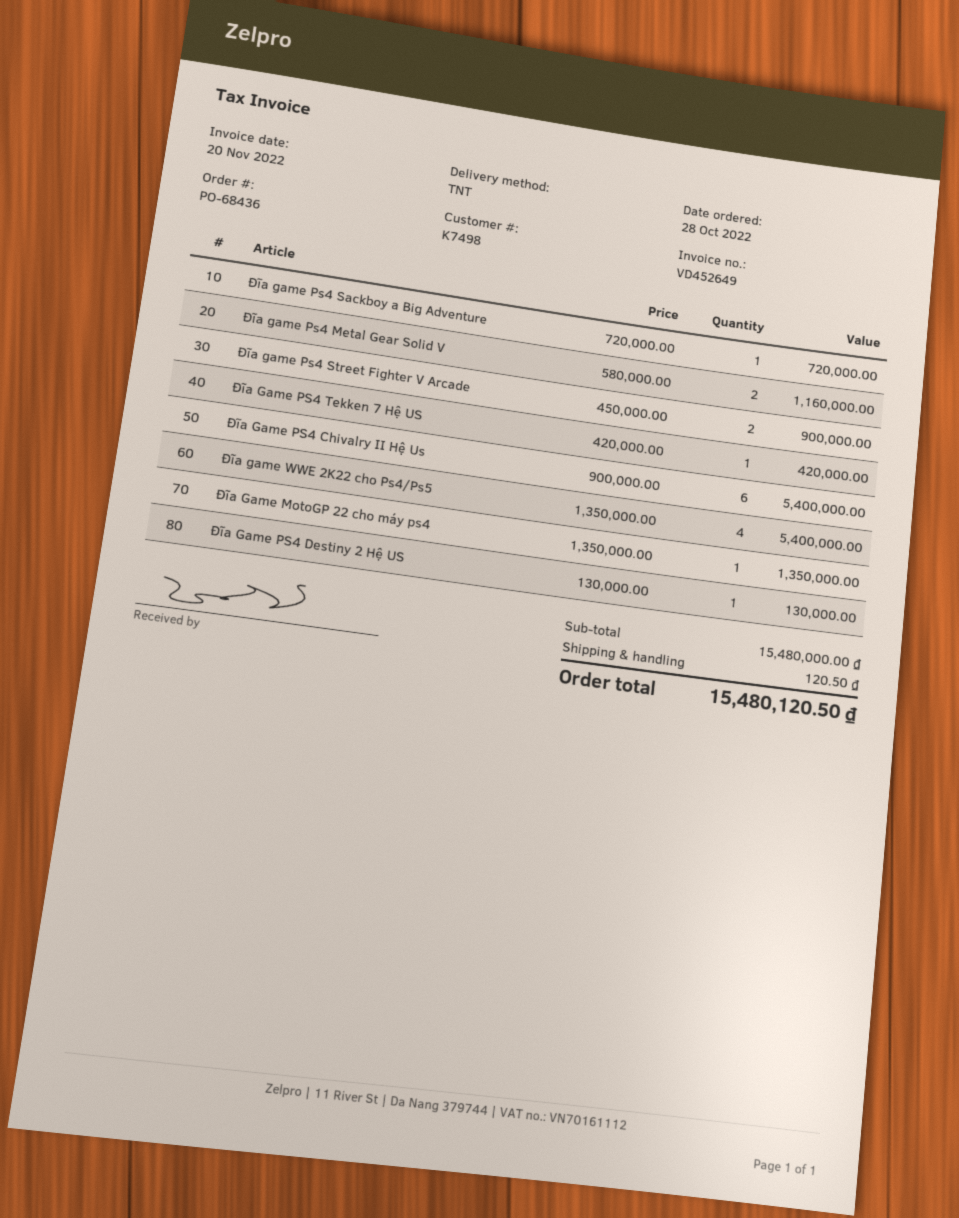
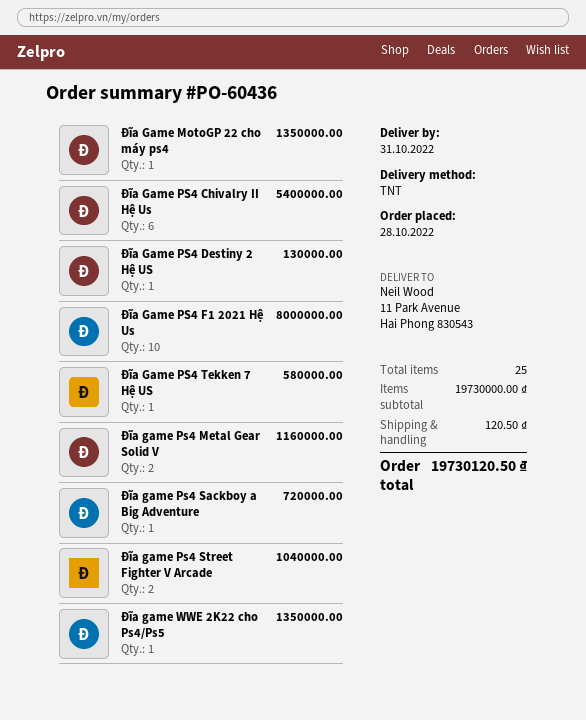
order number: PO-68436 -> PO-60436
Đĩa game Ps4 Street Fighter V Arcade: 2 for 900000.00 -> 2 for 1040000.00
Đĩa Game PS4 Tekken 7 Hệ US: 1 for 420000.00 -> 1 for 580000.00
Đĩa game WWE 2K22 cho Ps4/Ps5: 4 for 5400000.00 -> 1 for 1350000.00
Đĩa Game PS4 F1 2021 Hệ Us: none -> 10 for 8000000.00
subtotal: 15480000.00 -> 19730000.00
total: 15480120.50 -> 19730120.50

